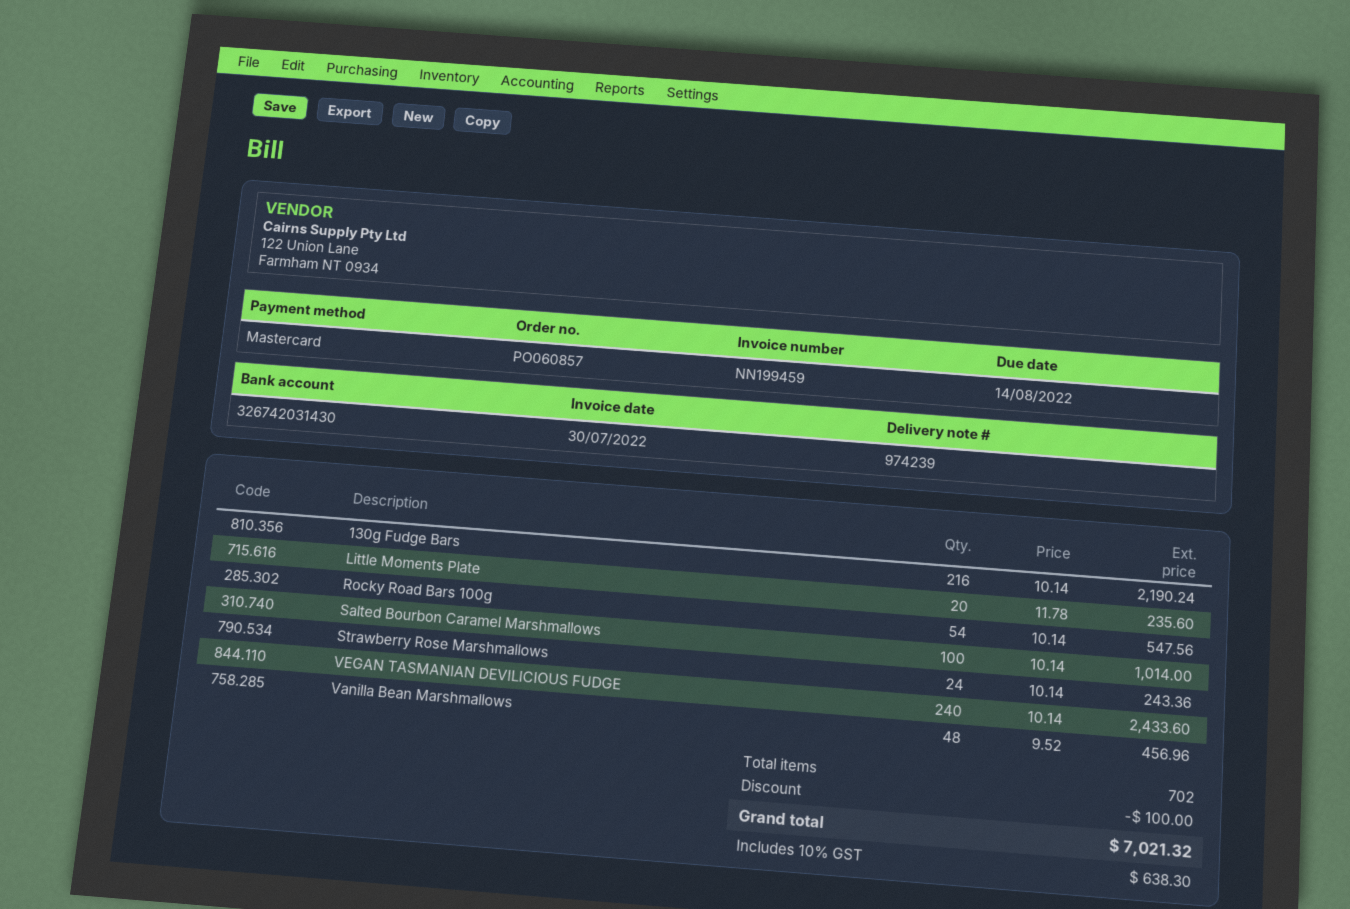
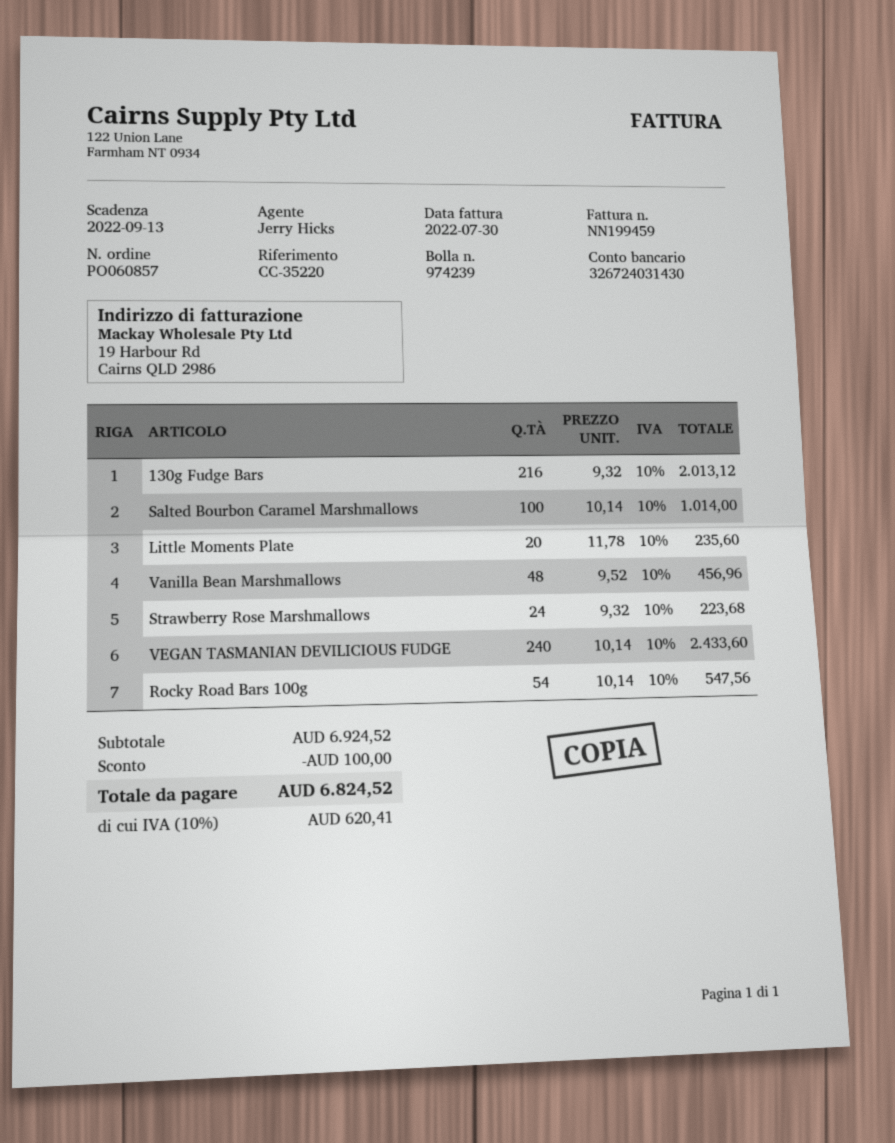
due date: 2022-08-14 -> 2022-09-13
bank account: 326742031430 -> 326724031430
130g Fudge Bars: 216 x 10.14 = 2190.24 -> 216 x 9.32 = 2013.12
Strawberry Rose Marshmallows: 24 x 10.14 = 243.36 -> 24 x 9.32 = 223.68
tax: 10% = 638.30 -> 10% = 620.41
total: 7021.32 -> 6824.52

